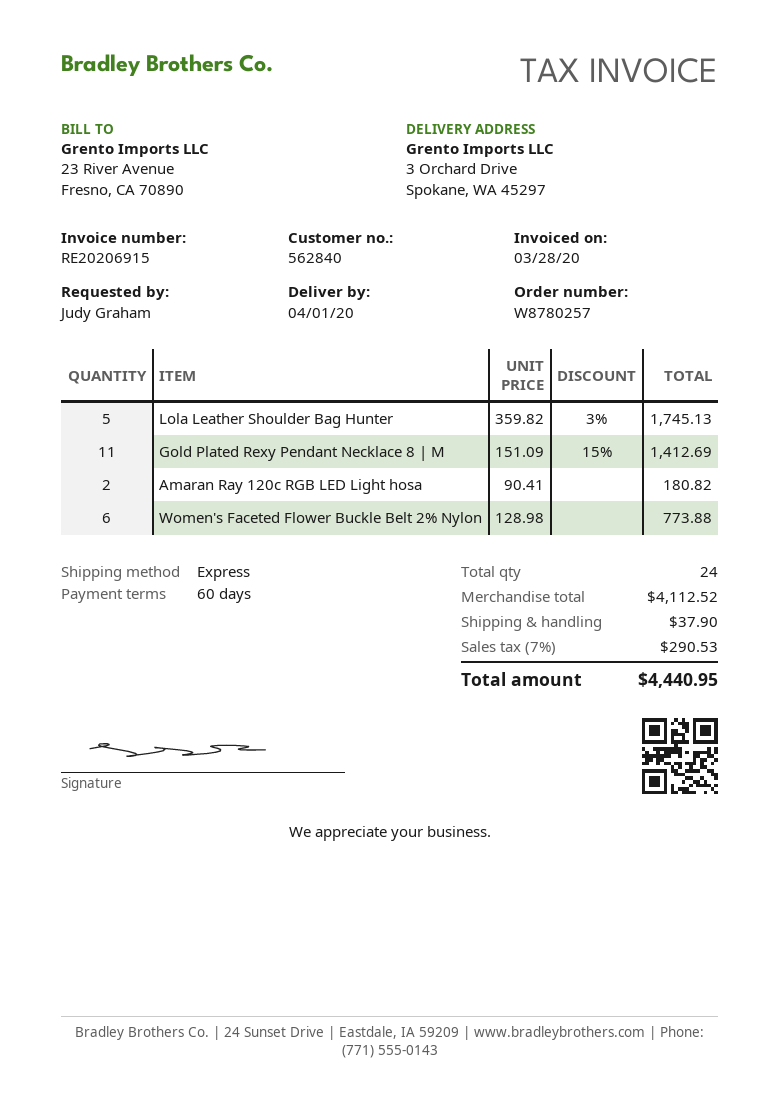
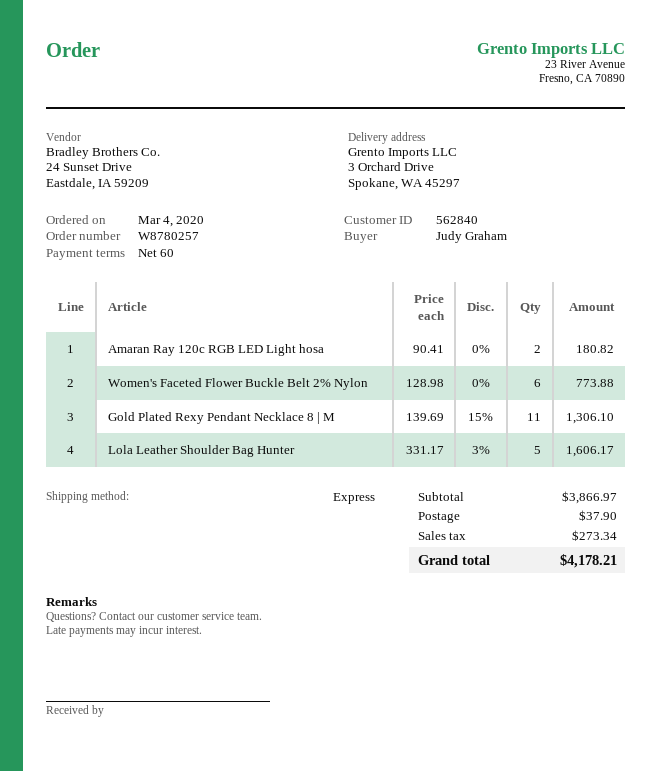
Lola Leather Shoulder Bag Hunter: 5 x 359.82 - 3% = 1745.13 -> 5 x 331.17 - 3% = 1606.17
Gold Plated Rexy Pendant Necklace 8 | M: 11 x 151.09 - 15% = 1412.69 -> 11 x 139.69 - 15% = 1306.10
subtotal: 4112.52 -> 3866.97
tax: 290.53 -> 273.34
total: 4440.95 -> 4178.21

